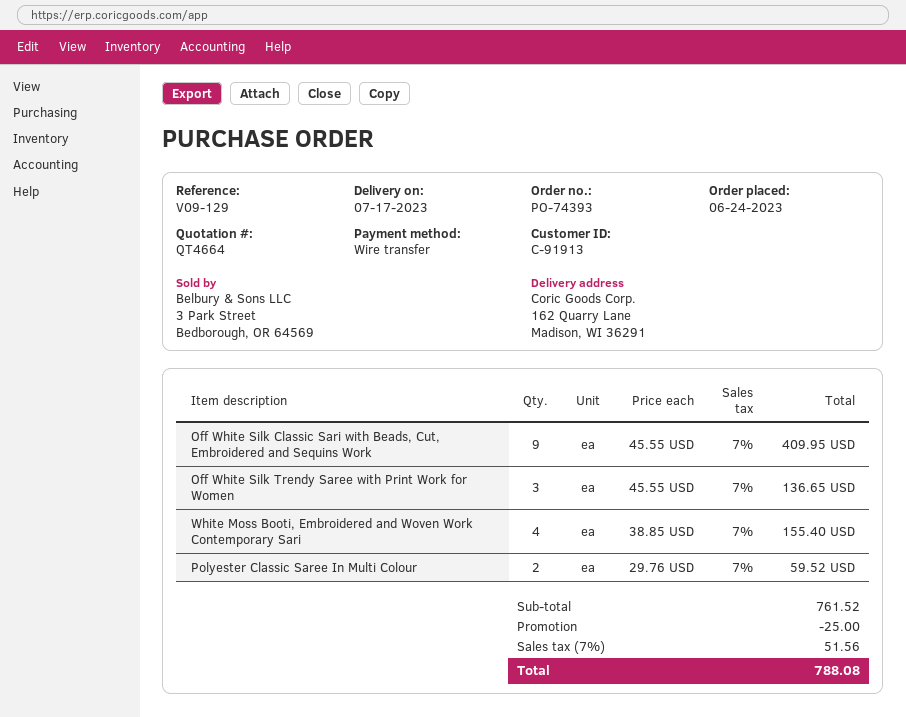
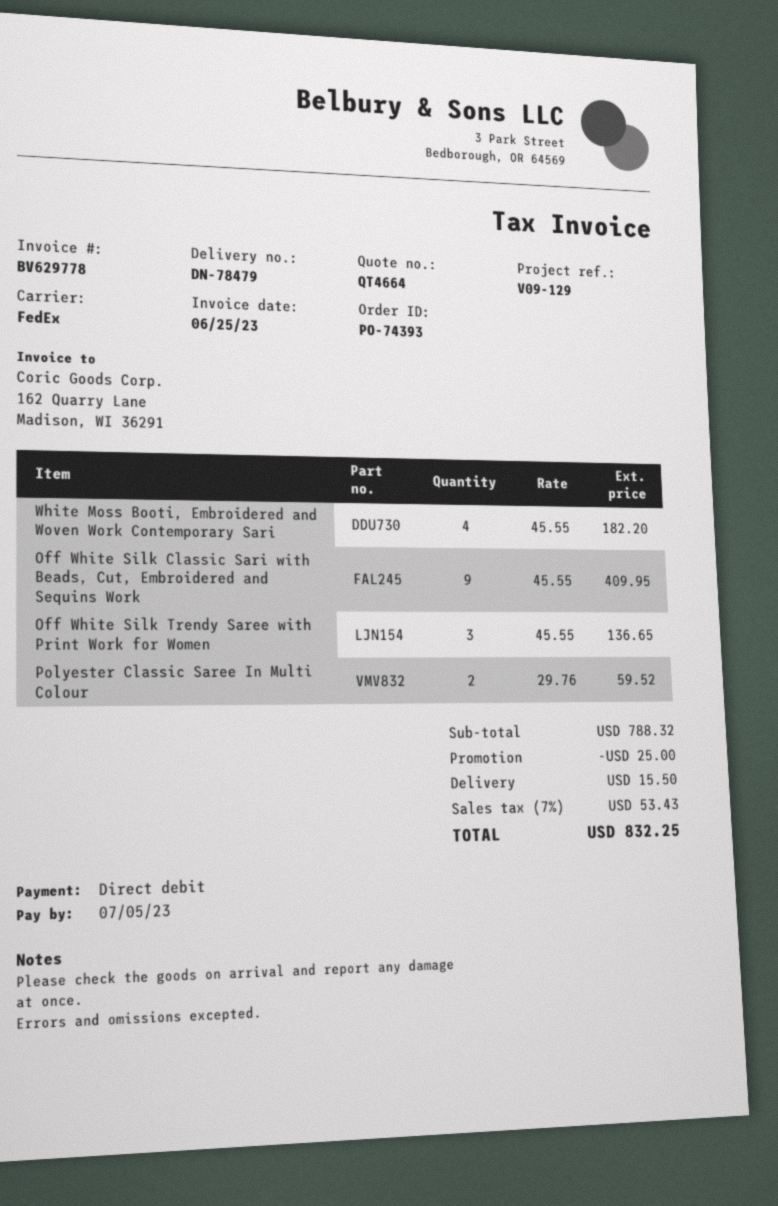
payment method: bank transfer -> direct debit
White Moss Booti, Embroidered and Woven Work Contemporary Sari: 4 x 38.85 = 155.40 -> 4 x 45.55 = 182.20
subtotal: 761.52 -> 788.32
shipping: none -> 15.50
tax: 7% = 51.56 -> 7% = 53.43
total: 788.08 -> 832.25

